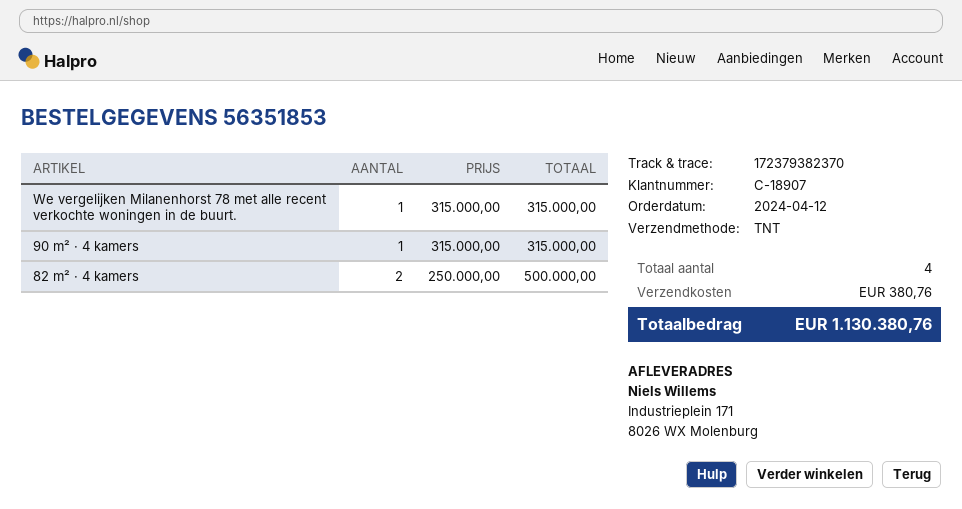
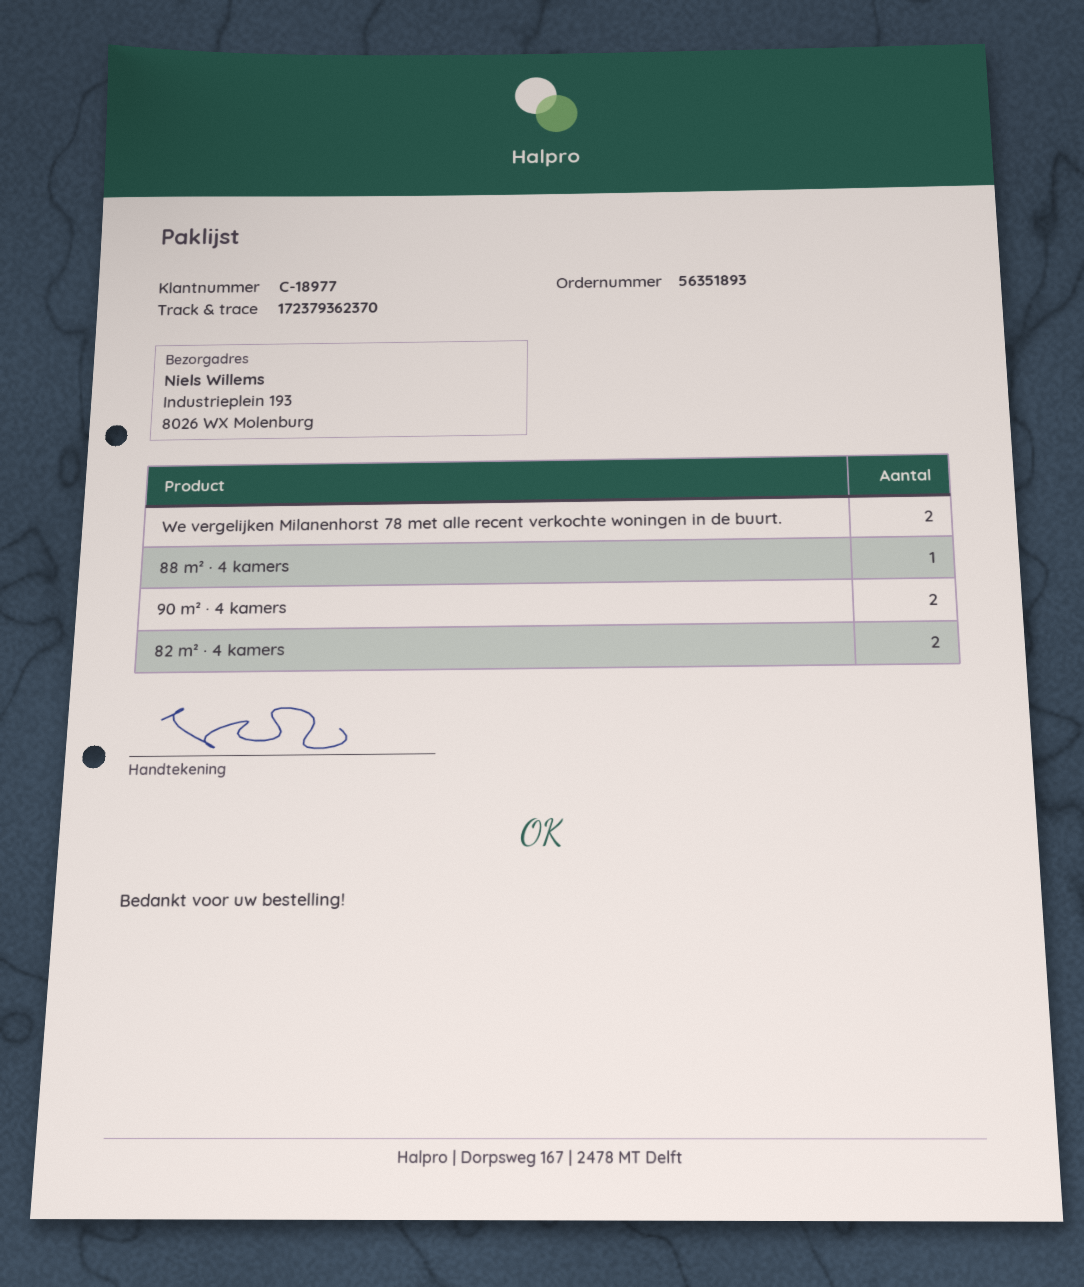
order number: 56351853 -> 56351893
customer number: C-18907 -> C-18977
tracking number: 172379382370 -> 172379362370
ship to: Industrieplein 171, 8026 WX Molenburg -> Industrieplein 193, 8026 WX Molenburg
We vergelijken Milanenhorst 78 met alle recent verkochte woningen in de buurt.: 1 -> 2
90 m² · 4 kamers: 1 -> 2
88 m² · 4 kamers: none -> 1

